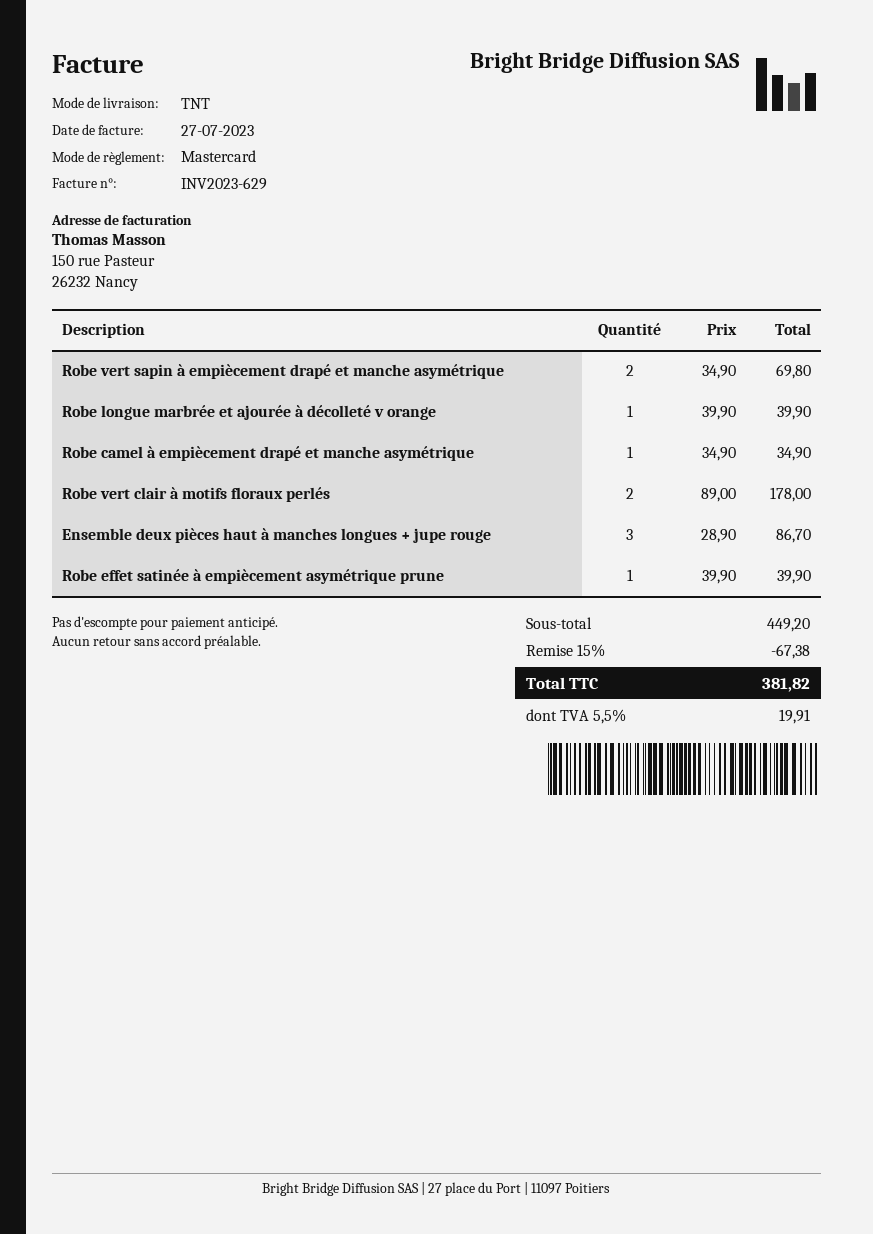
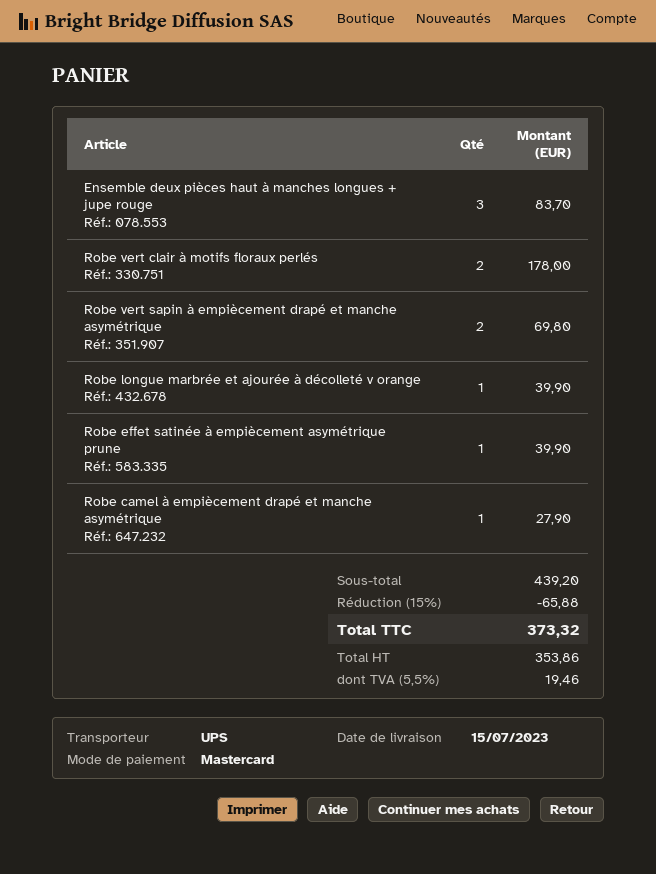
shipping method: TNT -> UPS
Robe camel à empiècement drapé et manche asymétrique: 1 for 34.90 -> 1 for 27.90
Ensemble deux pièces haut à manches longues + jupe rouge: 3 for 86.70 -> 3 for 83.70
subtotal: 449.20 -> 439.20
discount: 15% = 67.38 -> 15% = 65.88
tax: 5.5% = 19.91 -> 5.5% = 19.46
total: 381.82 -> 373.32

